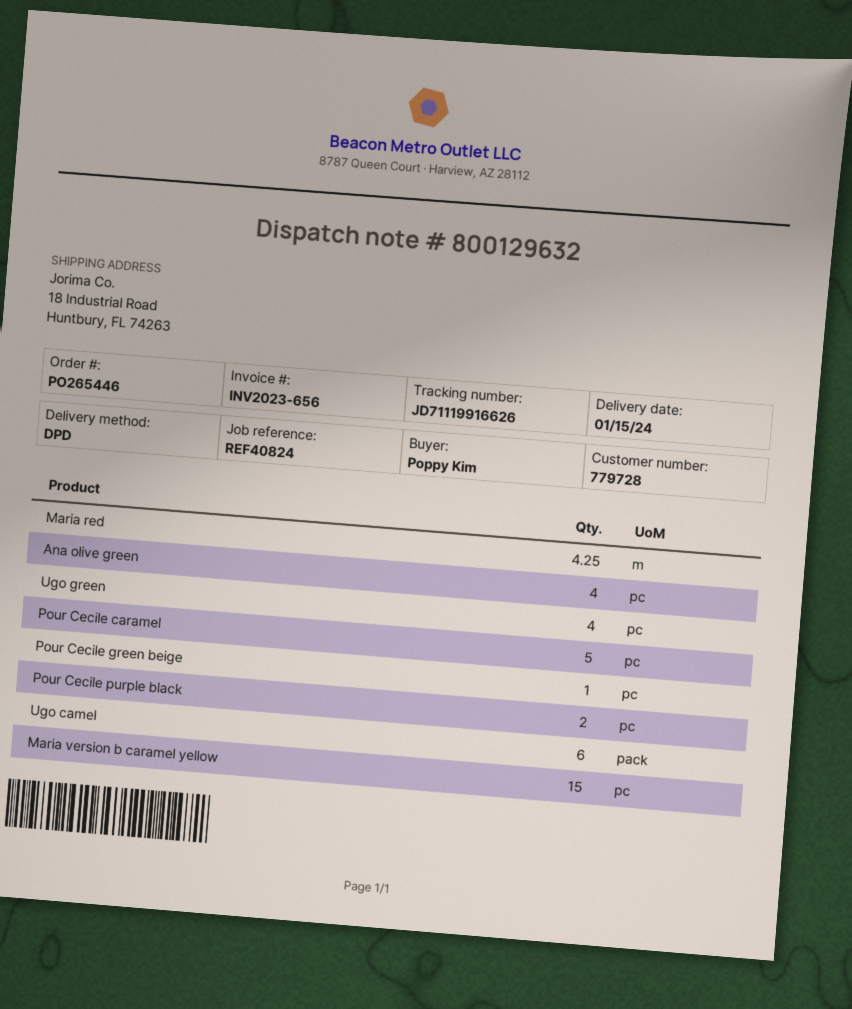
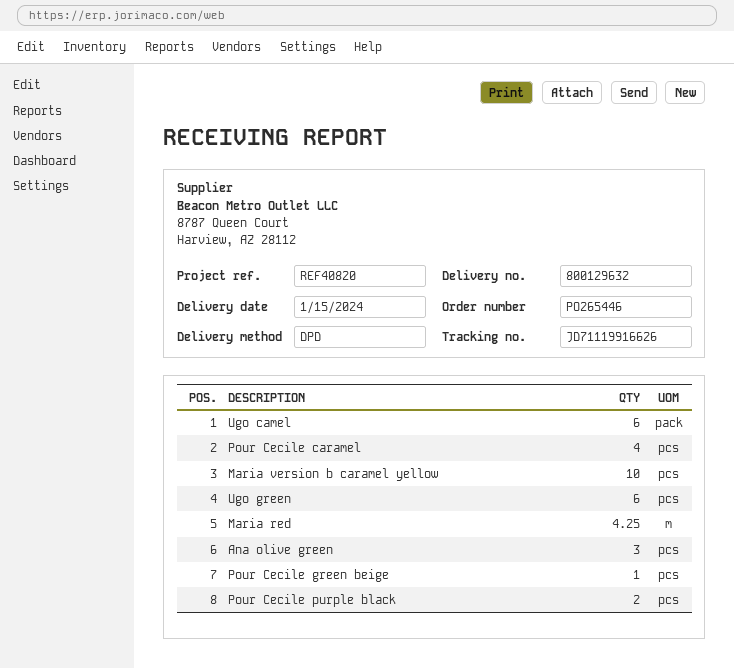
reference: REF40824 -> REF40820
Ana olive green: 4 -> 3
Ugo green: 4 -> 6
Pour Cecile caramel: 5 -> 4
Maria version b caramel yellow: 15 -> 10

